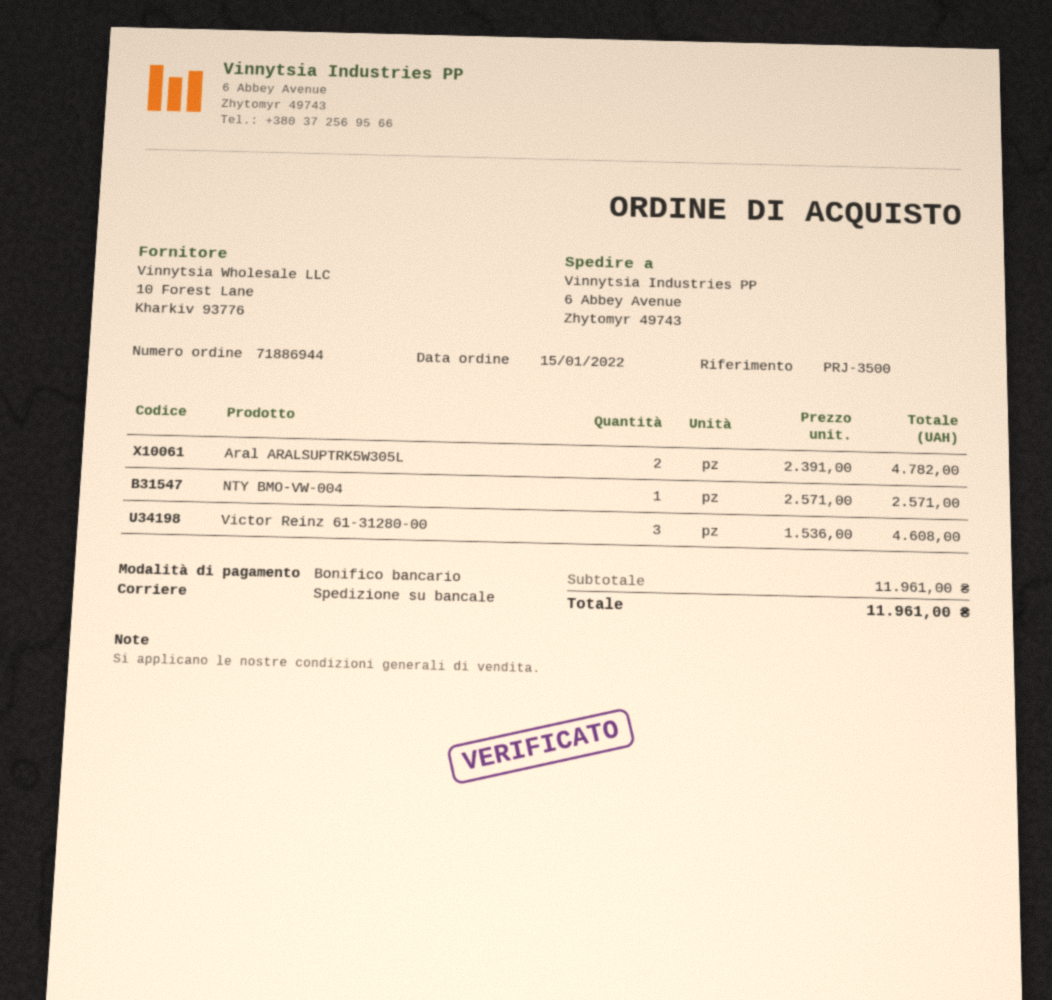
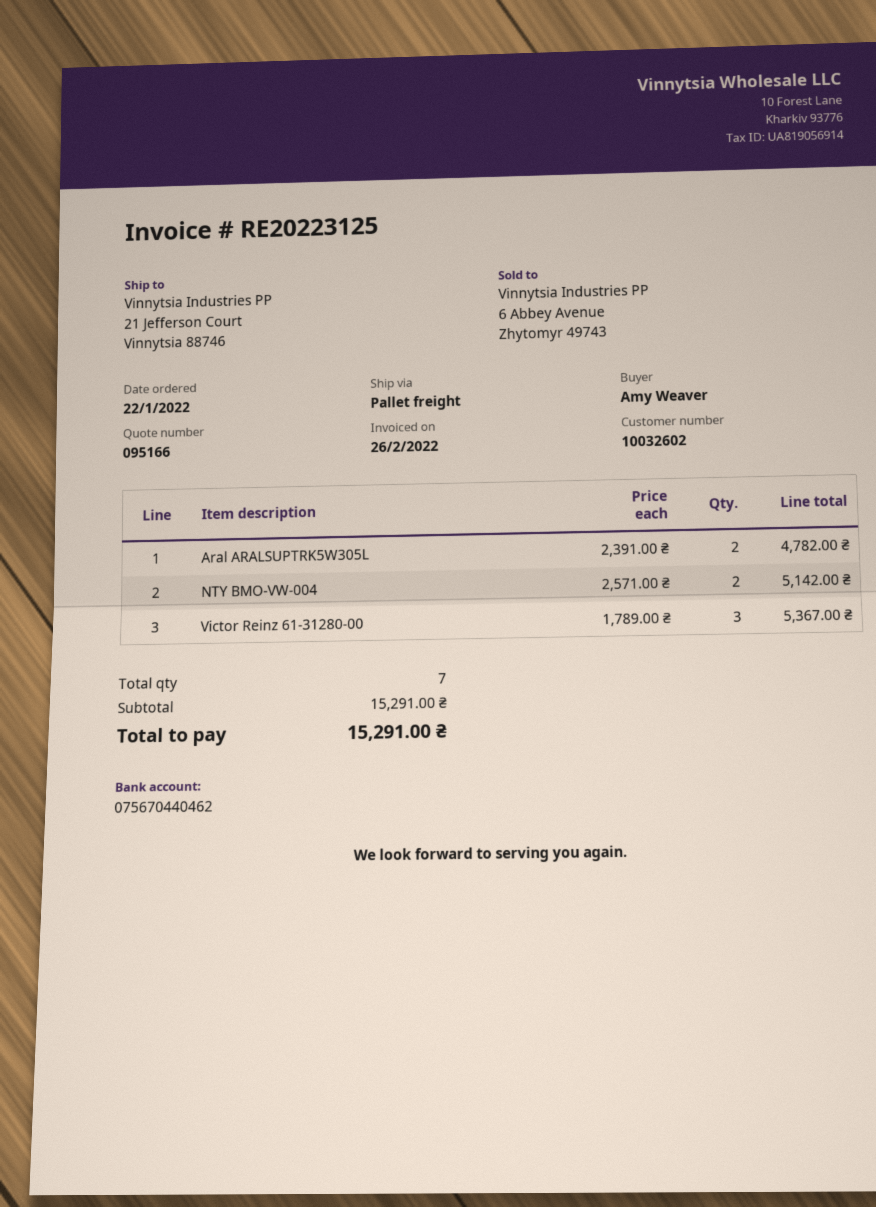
order date: 2022-01-15 -> 2022-01-22
ship to: 6 Abbey Avenue, Zhytomyr 49743 -> 21 Jefferson Court, Vinnytsia 88746
NTY BMO-VW-004: 1 x 2571.00 = 2571.00 -> 2 x 2571.00 = 5142.00
Victor Reinz 61-31280-00: 3 x 1536.00 = 4608.00 -> 3 x 1789.00 = 5367.00
subtotal: 11961.00 -> 15291.00
total: 11961.00 -> 15291.00

